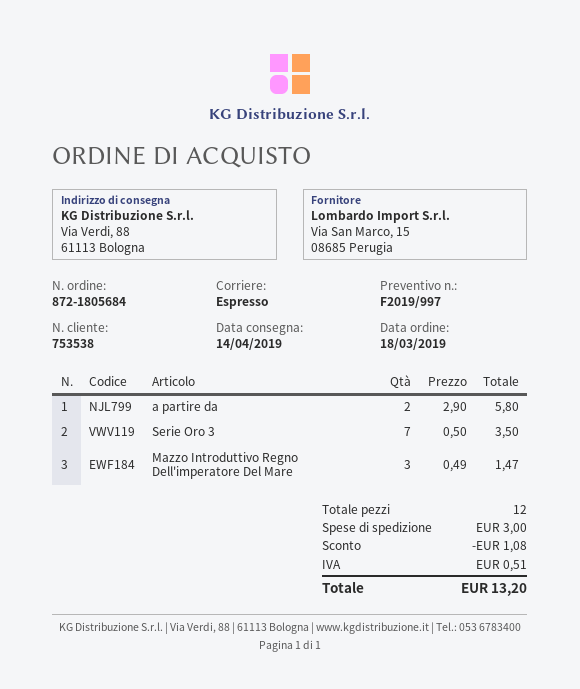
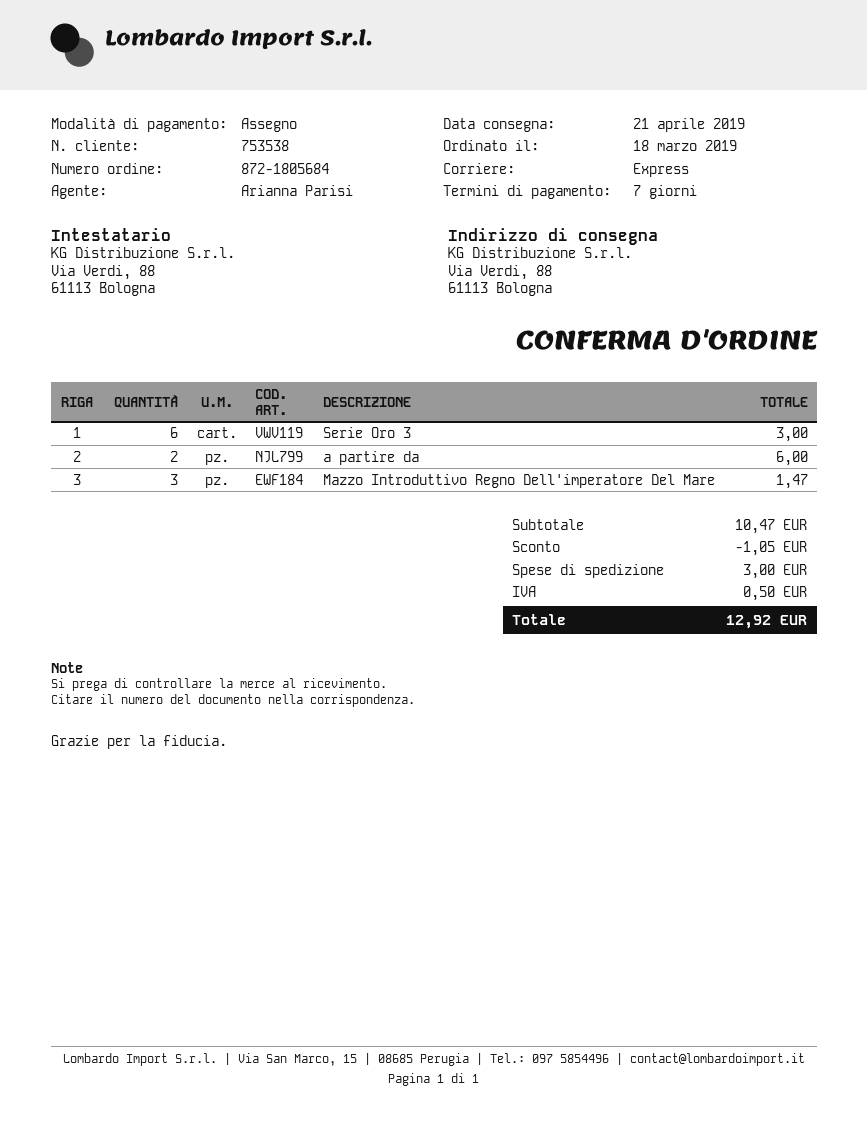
delivery date: 2019-04-14 -> 2019-04-21
a partire da: 2 for 5.80 -> 2 for 6.00
Serie Oro 3: 7 for 3.50 -> 6 for 3.00
discount: 1.08 -> 1.05
tax: 0.51 -> 0.50
total: 13.20 -> 12.92

